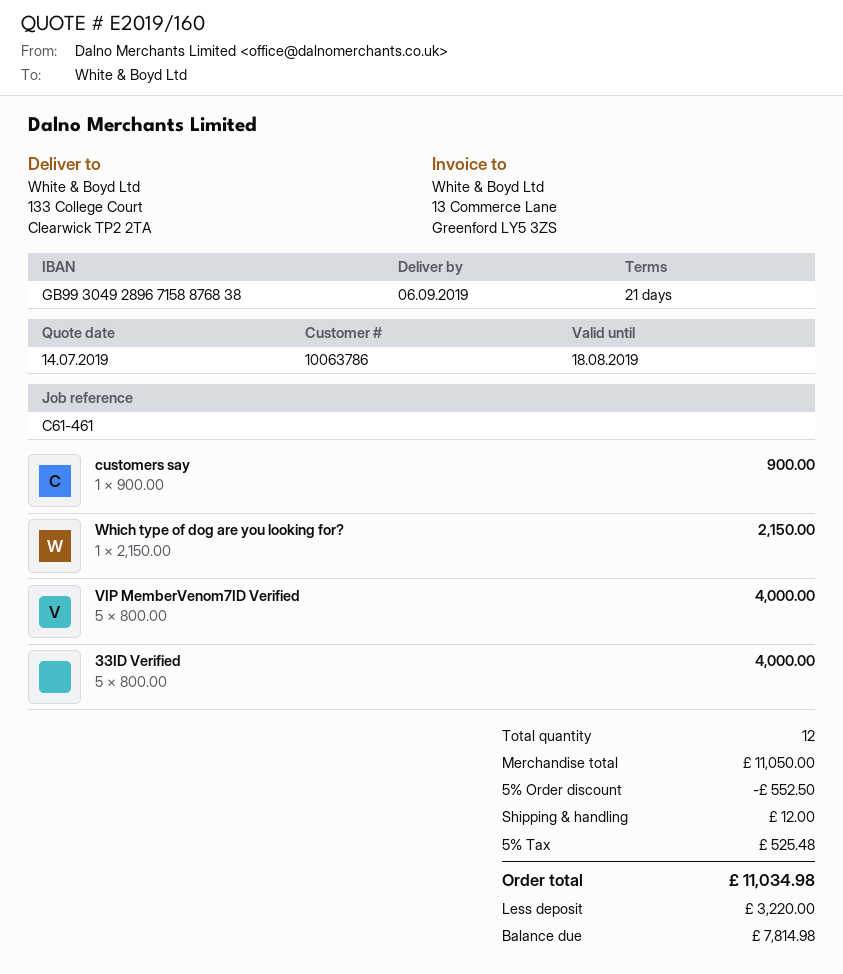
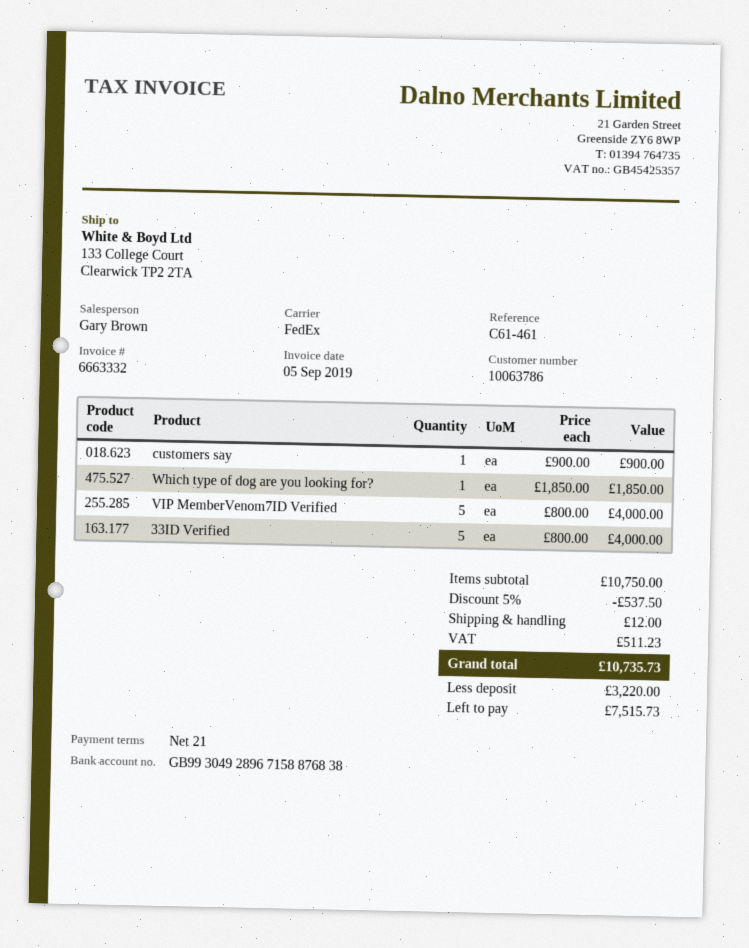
Which type of dog are you looking for?: 1 x 2150.00 = 2150.00 -> 1 x 1850.00 = 1850.00
subtotal: 11050.00 -> 10750.00
discount: 5% = 552.50 -> 5% = 537.50
tax: 525.48 -> 511.23
total: 11034.98 -> 10735.73
balance: 7814.98 -> 7515.73

